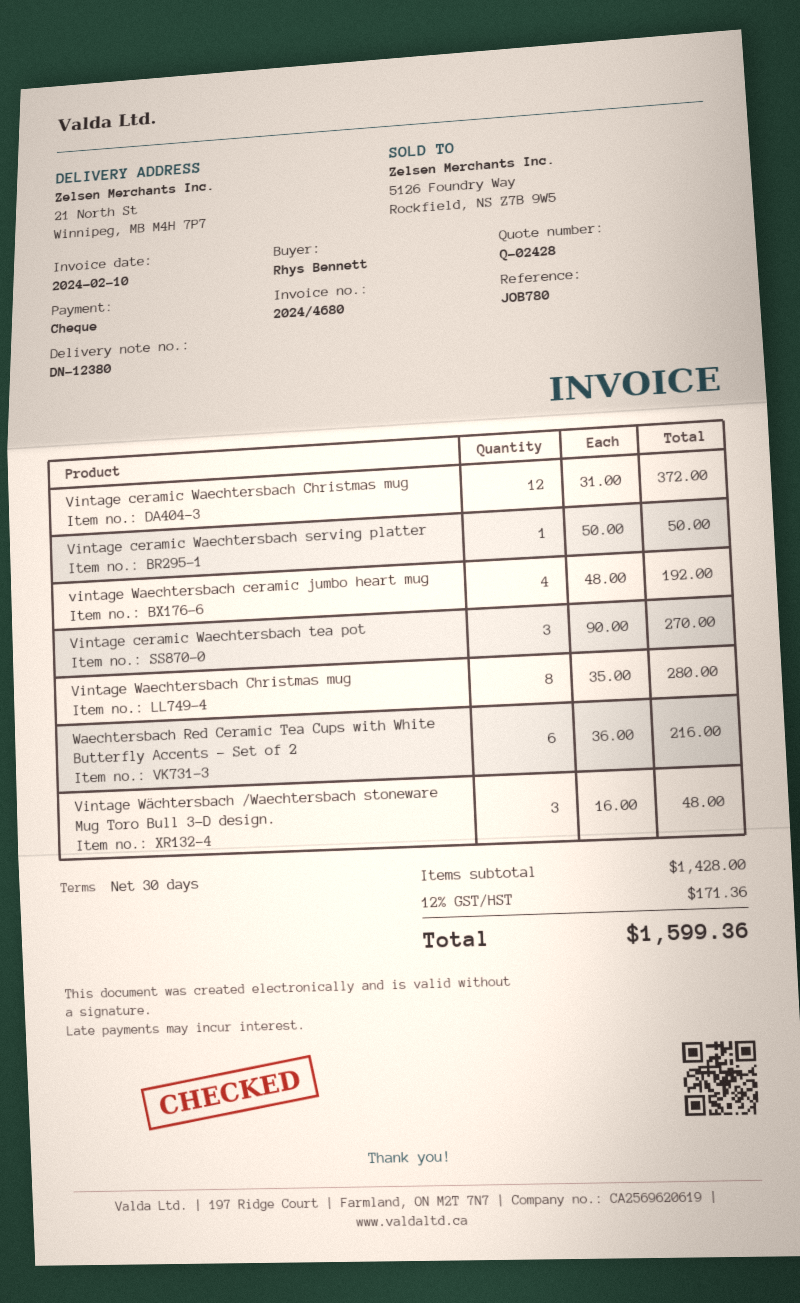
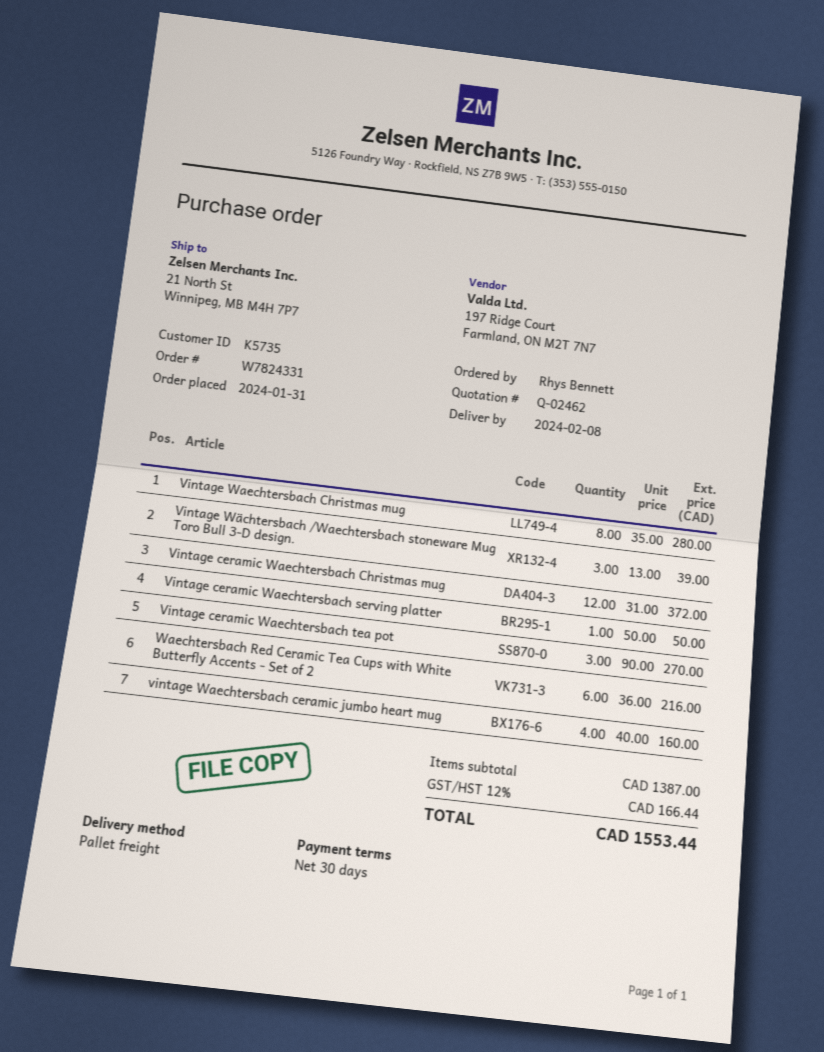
quote number: Q-02428 -> Q-02462
vintage Waechtersbach ceramic jumbo heart mug: 4 x 48.00 = 192.00 -> 4 x 40.00 = 160.00
Vintage Wächtersbach /Waechtersbach stoneware Mug Toro Bull 3-D design.: 3 x 16.00 = 48.00 -> 3 x 13.00 = 39.00
subtotal: 1428.00 -> 1387.00
tax: 12% = 171.36 -> 12% = 166.44
total: 1599.36 -> 1553.44

